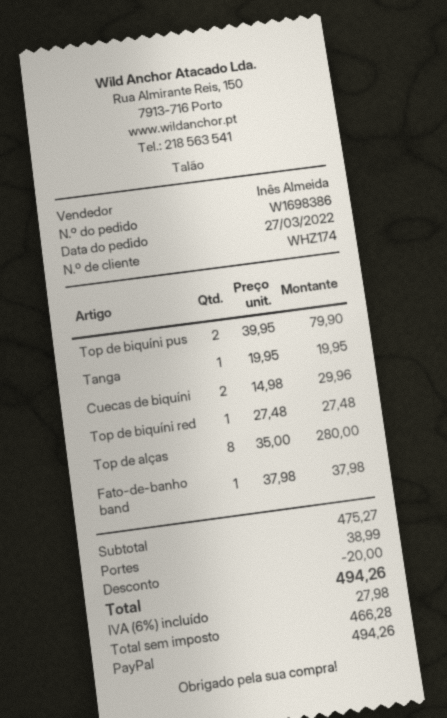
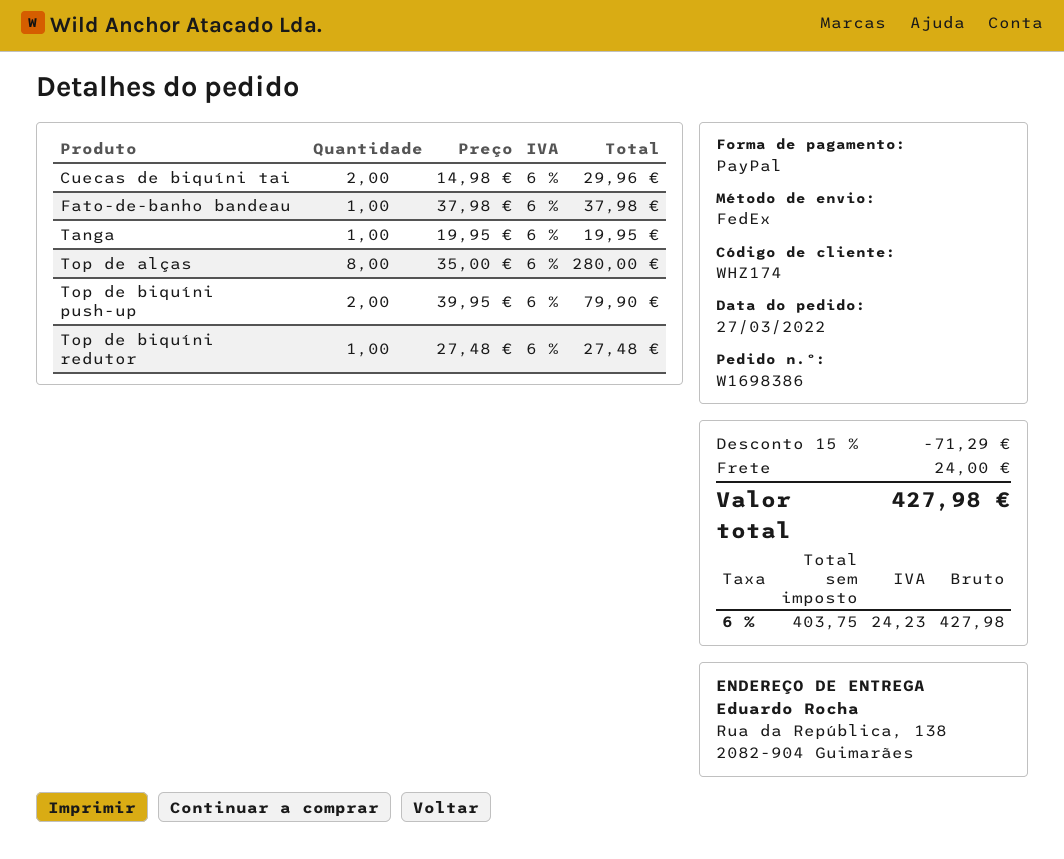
discount: 20.00 -> 71.29
shipping: 38.99 -> 24.00
net: 466.28 -> 403.75
tax: 6% = 27.98 -> 6% = 24.23
total: 494.26 -> 427.98

